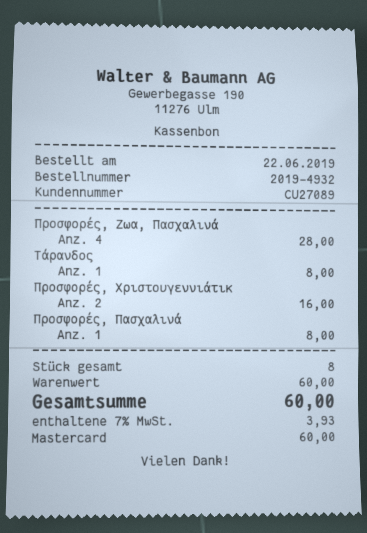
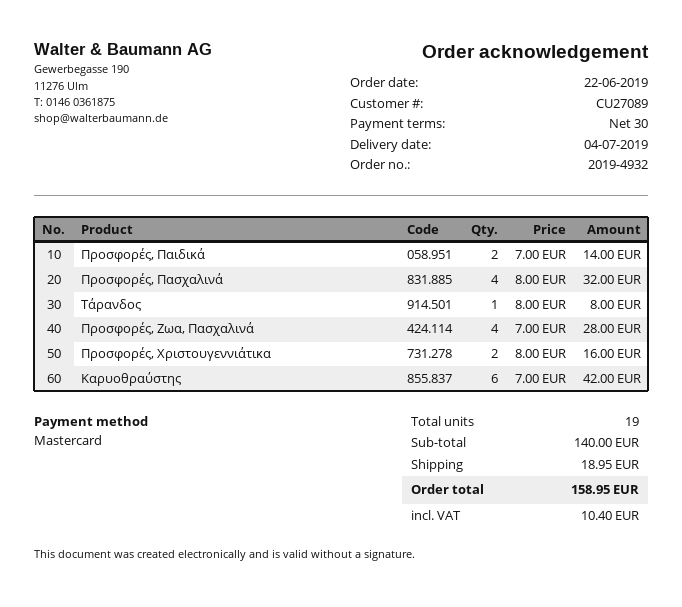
Προσφορές, Πασχαλινά: 1 for 8.00 -> 4 for 32.00
Προσφορές, Παιδικά: none -> 2 for 14.00
Καρυοθραύστης: none -> 6 for 42.00
total quantity: 8 -> 19
subtotal: 60.00 -> 140.00
shipping: none -> 18.95
tax: 3.93 -> 10.40
total: 60.00 -> 158.95

